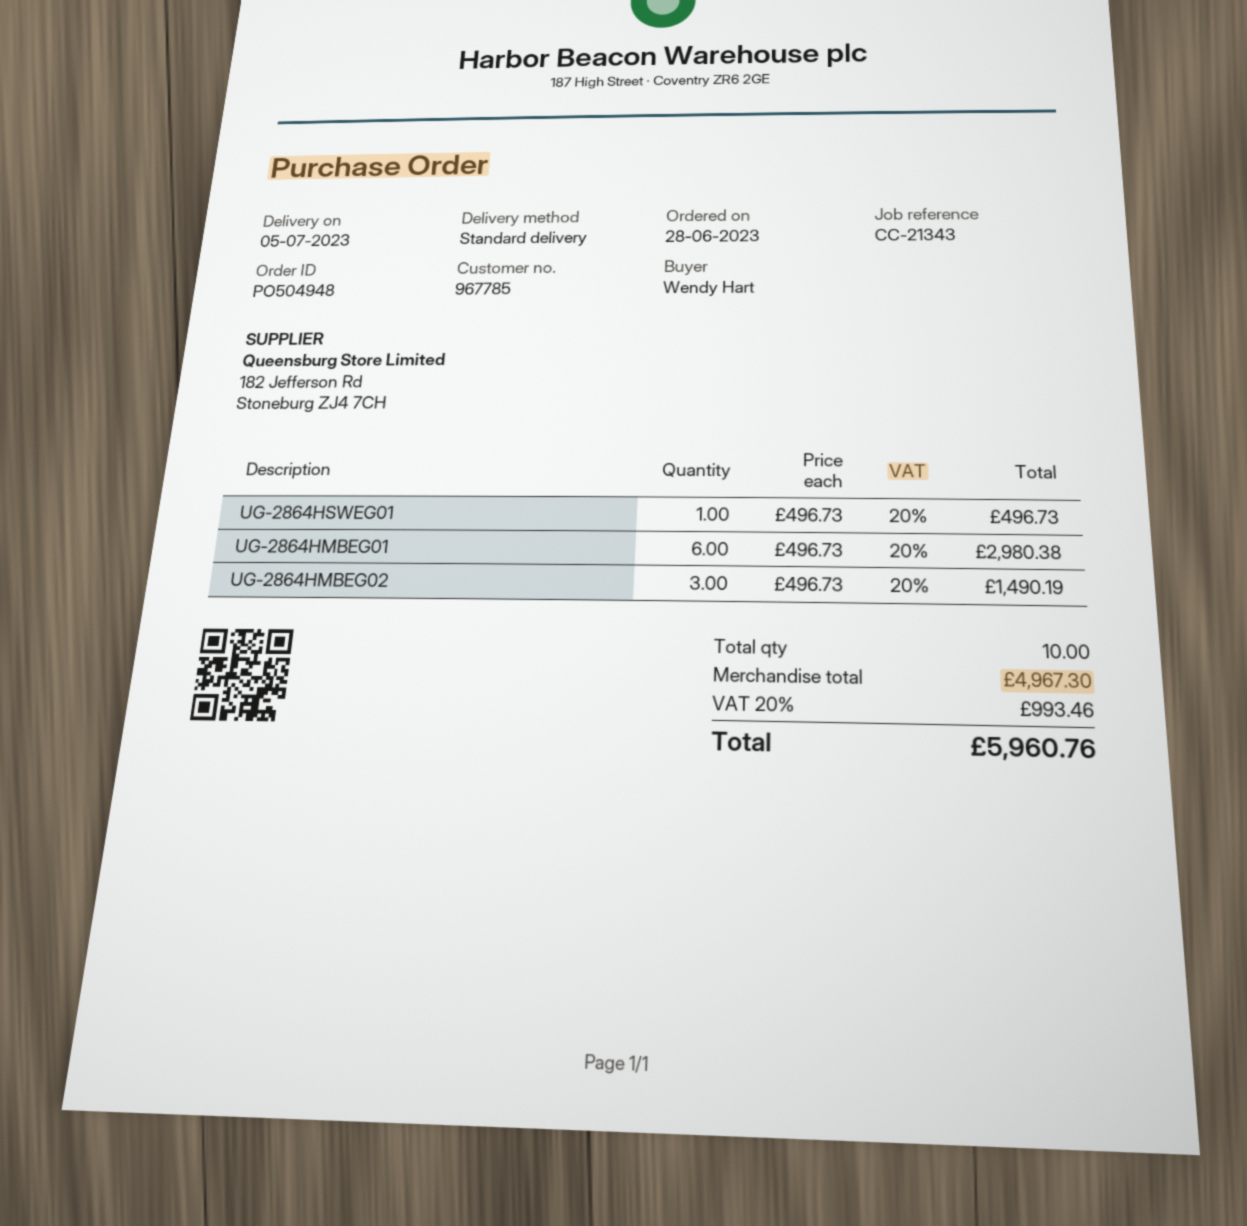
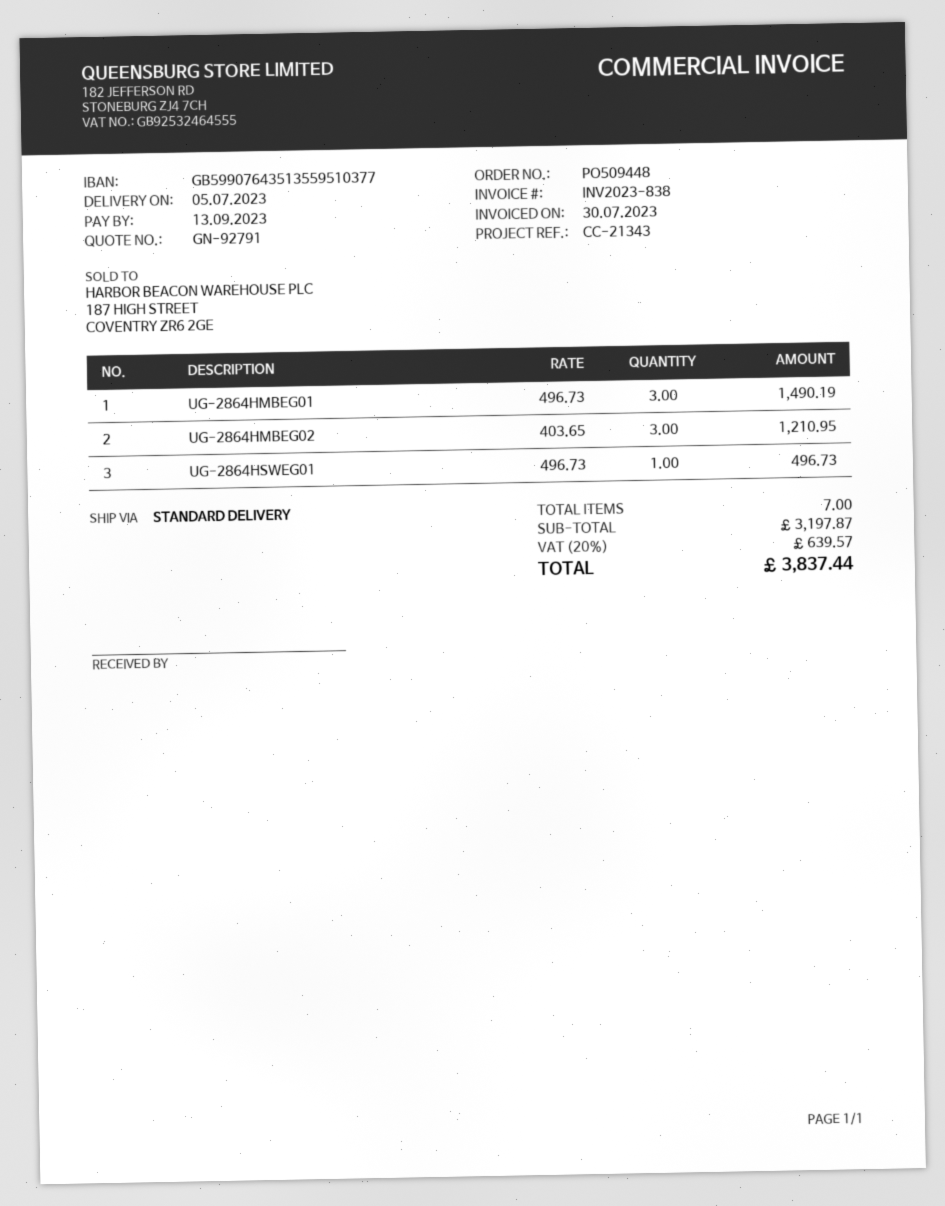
order number: PO504948 -> PO509448
UG-2864HMBEG01: 6 x 496.73 = 2980.38 -> 3 x 496.73 = 1490.19
UG-2864HMBEG02: 3 x 496.73 = 1490.19 -> 3 x 403.65 = 1210.95
total quantity: 10 -> 7
subtotal: 4967.30 -> 3197.87
tax: 20% = 993.46 -> 20% = 639.57
total: 5960.76 -> 3837.44

